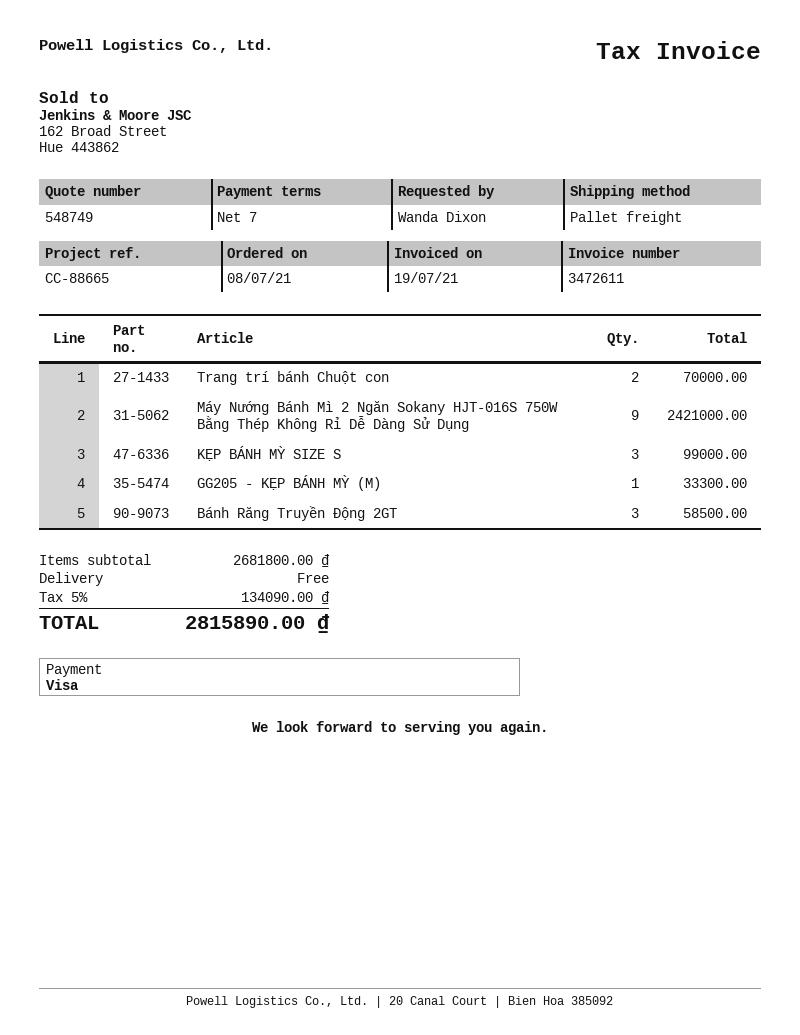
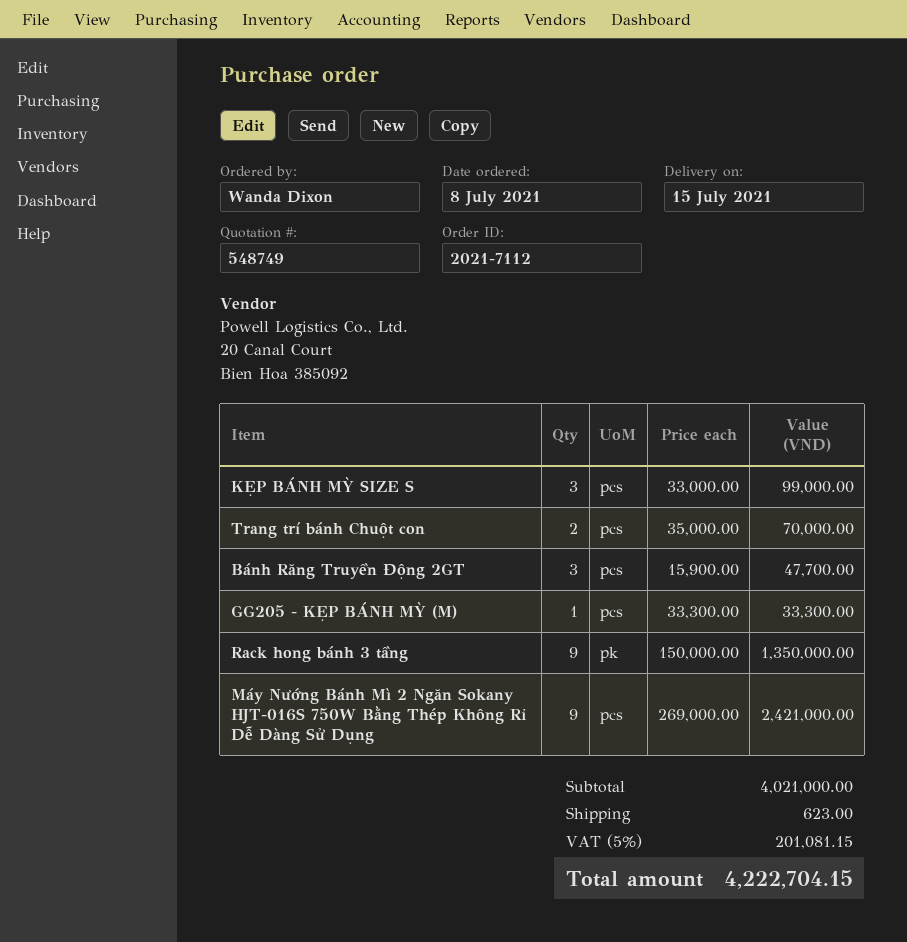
Bánh Răng Truyền Động 2GT: 3 for 58500.00 -> 3 for 47700.00
Rack hong bánh 3 tầng: none -> 9 for 1350000.00
subtotal: 2681800.00 -> 4021000.00
shipping: 0.00 -> 623.00
tax: 5% = 134090.00 -> 5% = 201081.15
total: 2815890.00 -> 4222704.15

